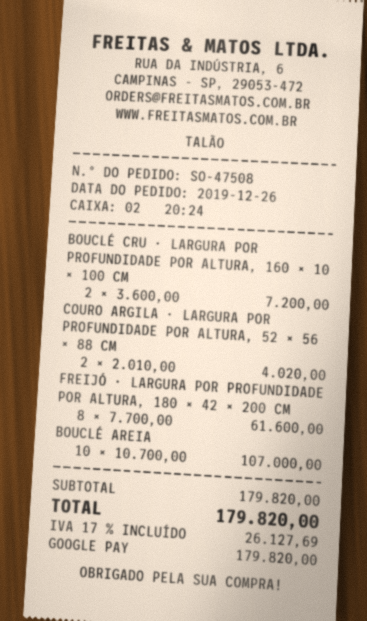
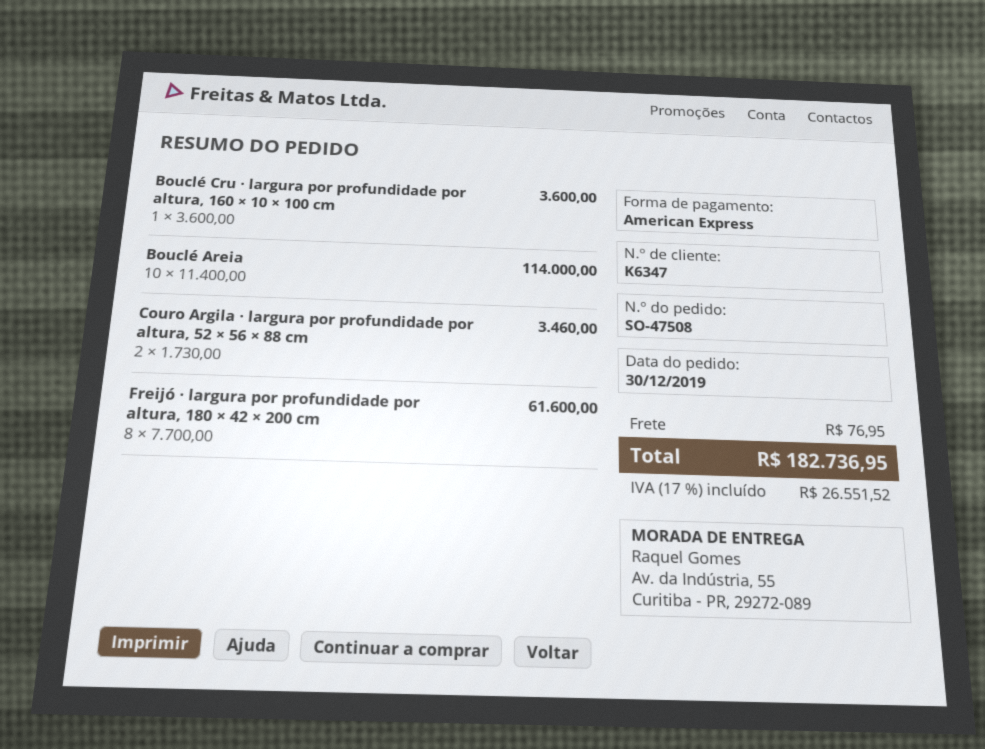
order date: 2019-12-26 -> 2019-12-30
payment method: Google Pay -> American Express
BOUCLÉ CRU · LARGURA POR PROFUNDIDADE POR ALTURA, 160 × 10 × 100 CM: 2 x 3600.00 = 7200.00 -> 1 x 3600.00 = 3600.00
COURO ARGILA · LARGURA POR PROFUNDIDADE POR ALTURA, 52 × 56 × 88 CM: 2 x 2010.00 = 4020.00 -> 2 x 1730.00 = 3460.00
BOUCLÉ AREIA: 10 x 10700.00 = 107000.00 -> 10 x 11400.00 = 114000.00
shipping: none -> 76.95
tax: 17% = 26127.69 -> 17% = 26551.52
total: 179820.00 -> 182736.95

